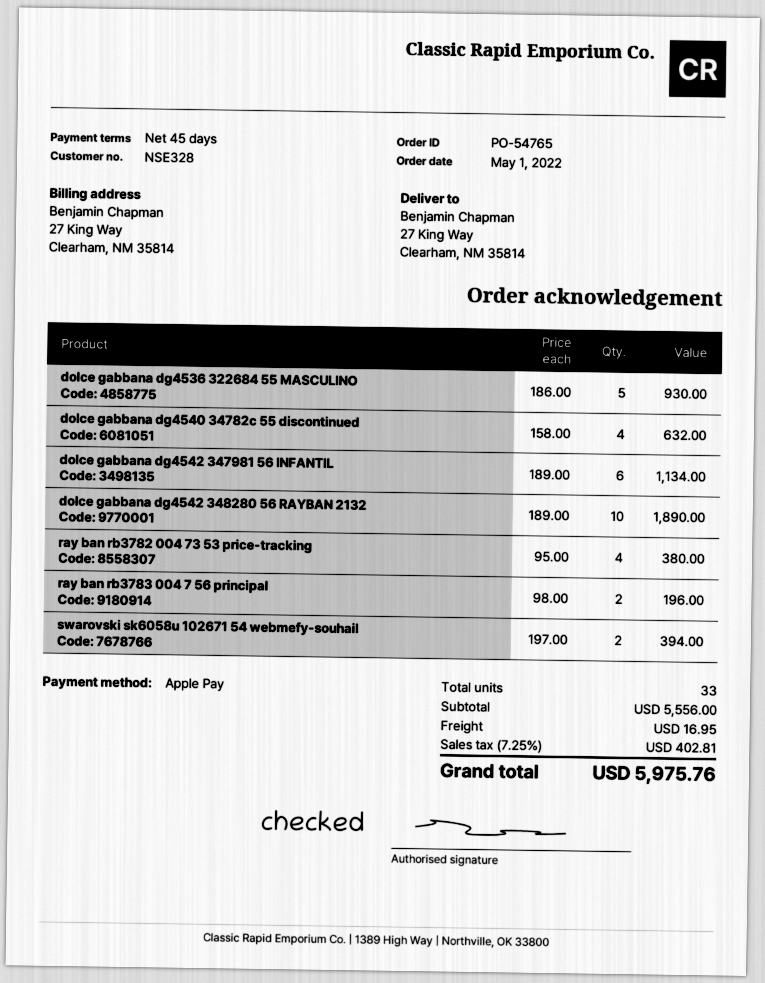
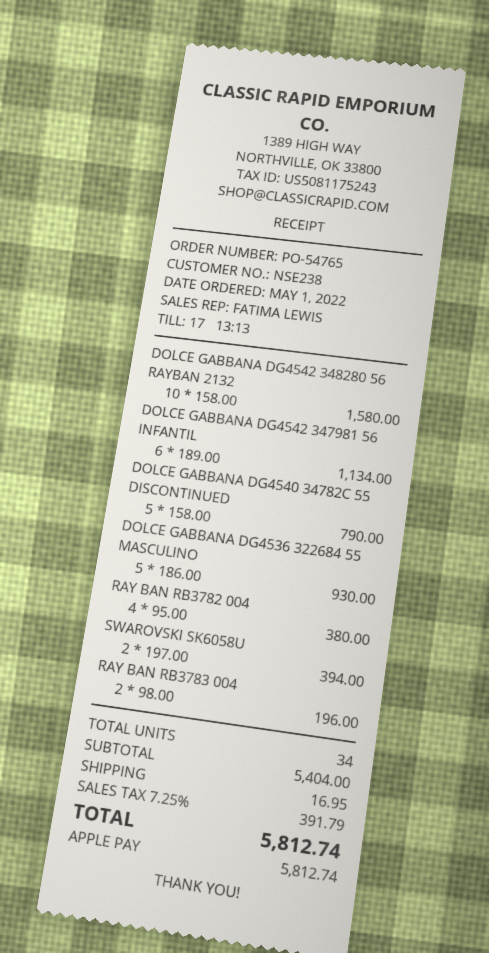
customer number: NSE328 -> NSE238
dolce gabbana dg4540 34782c 55 discontinued: 4 x 158.00 = 632.00 -> 5 x 158.00 = 790.00
dolce gabbana dg4542 348280 56 RAYBAN 2132: 10 x 189.00 = 1890.00 -> 10 x 158.00 = 1580.00
total quantity: 33 -> 34
subtotal: 5556.00 -> 5404.00
tax: 7.25% = 402.81 -> 7.25% = 391.79
total: 5975.76 -> 5812.74

